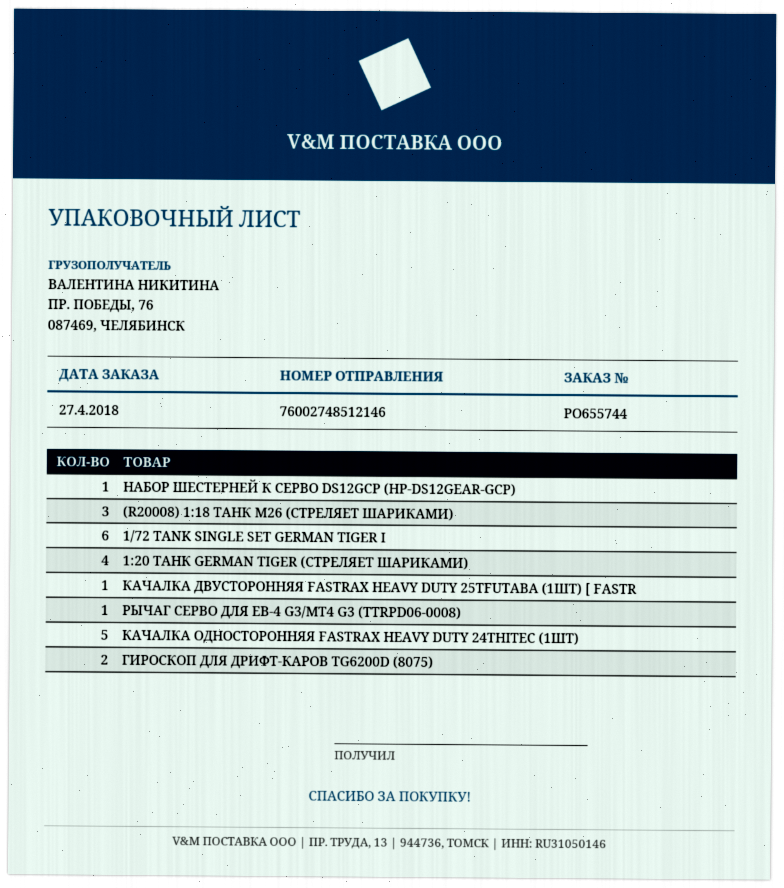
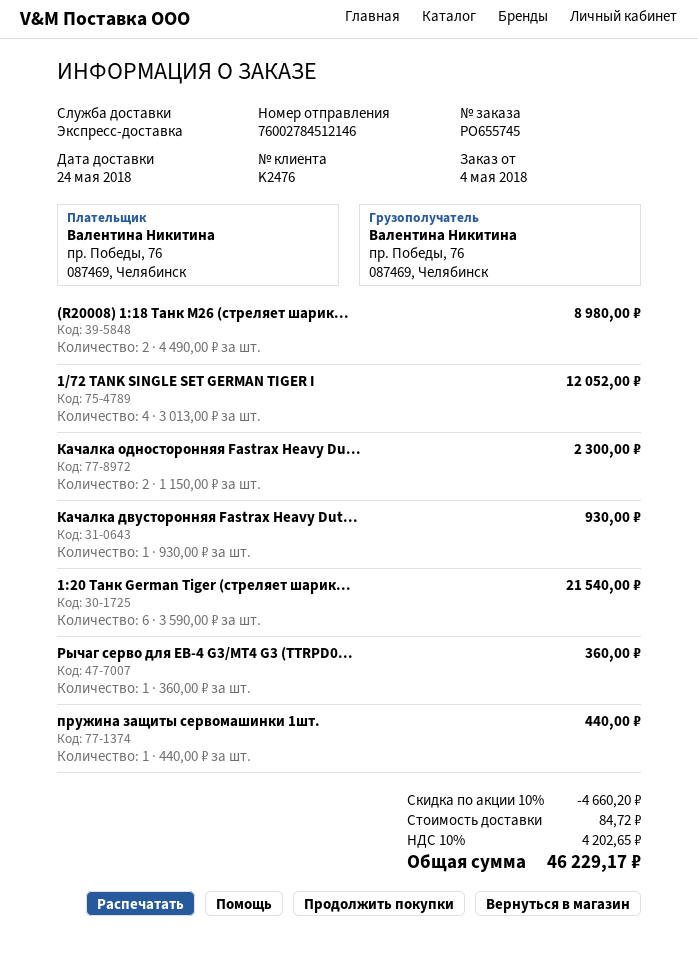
order number: PO655744 -> PO655745
order date: 2018-04-27 -> 2018-05-04
tracking number: 76002748512146 -> 76002784512146
НАБОР ШЕСТЕРНЕЙ К СЕРВО DS12GCP (HP-DS12GEAR-GCP): 1 -> none
(R20008) 1:18 ТАНК М26 (СТРЕЛЯЕТ ШАРИКАМИ): 3 -> 2
1/72 TANK SINGLE SET GERMAN TIGER I: 6 -> 4
1:20 ТАНК GERMAN TIGER (СТРЕЛЯЕТ ШАРИКАМИ): 4 -> 6
КАЧАЛКА ОДНОСТОРОННЯЯ FASTRAX HEAVY DUTY 24THITEC (1ШТ): 5 -> 2
ГИРОСКОП ДЛЯ ДРИФТ-КАРОВ TG6200D (8075): 2 -> none
пружина защиты сервомашинки 1шт.: none -> 1

